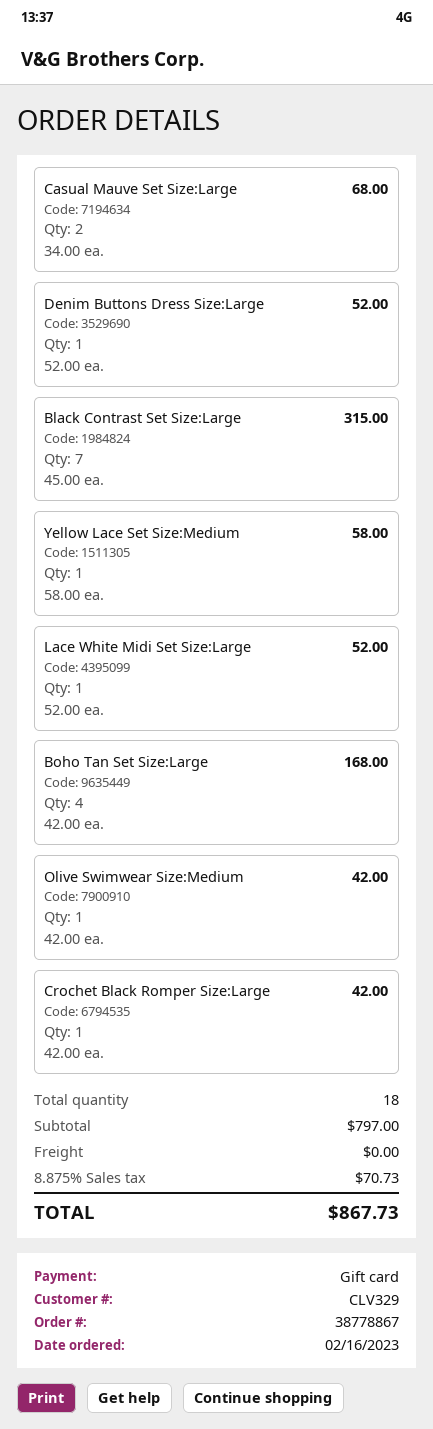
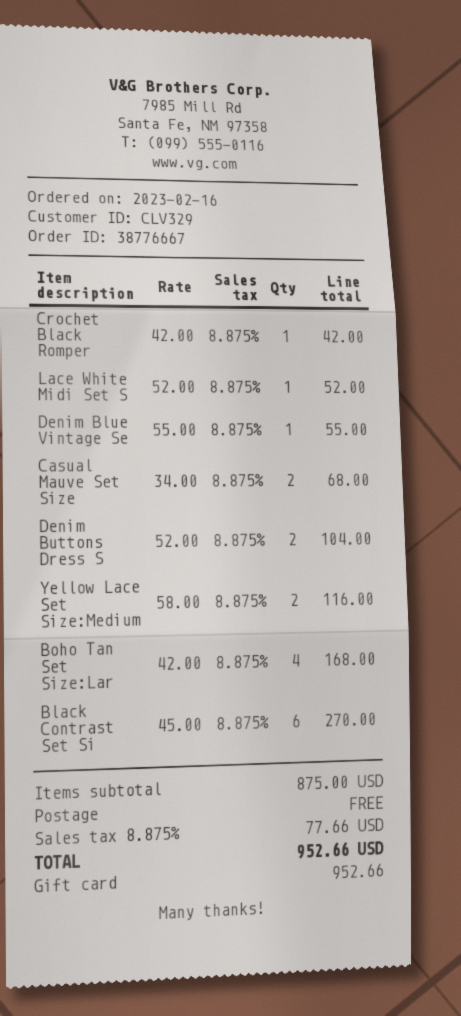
order number: 38778867 -> 38776667
Denim Buttons Dress Size:Large: 1 x 52.00 = 52.00 -> 2 x 52.00 = 104.00
Black Contrast Set Size:Large: 7 x 45.00 = 315.00 -> 6 x 45.00 = 270.00
Yellow Lace Set Size:Medium: 1 x 58.00 = 58.00 -> 2 x 58.00 = 116.00
Olive Swimwear Size:Medium: 1 x 42.00 = 42.00 -> none
Denim Blue Vintage Se: none -> 1 x 55.00 = 55.00
subtotal: 797.00 -> 875.00
tax: 8.875% = 70.73 -> 8.875% = 77.66
total: 867.73 -> 952.66

